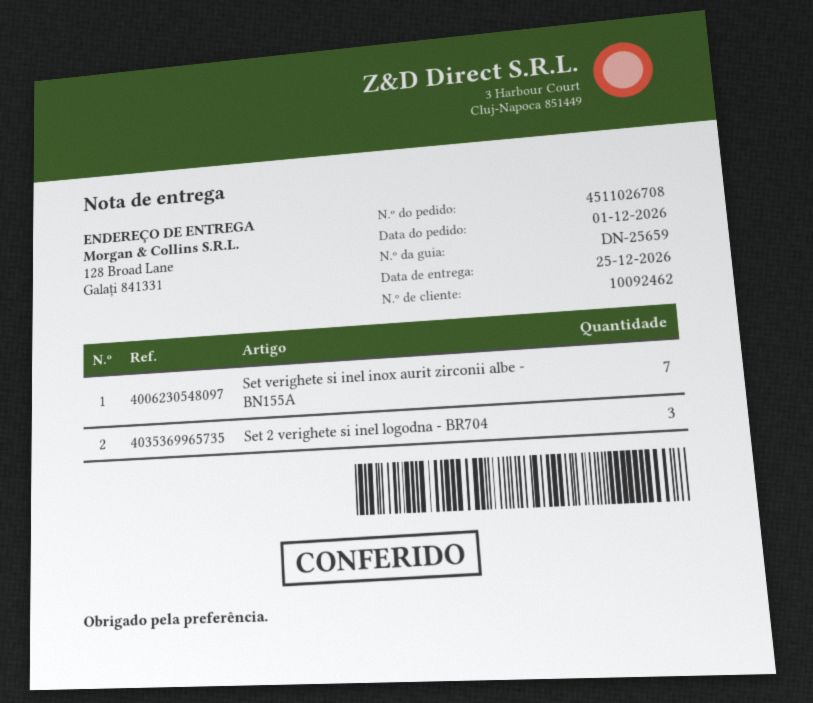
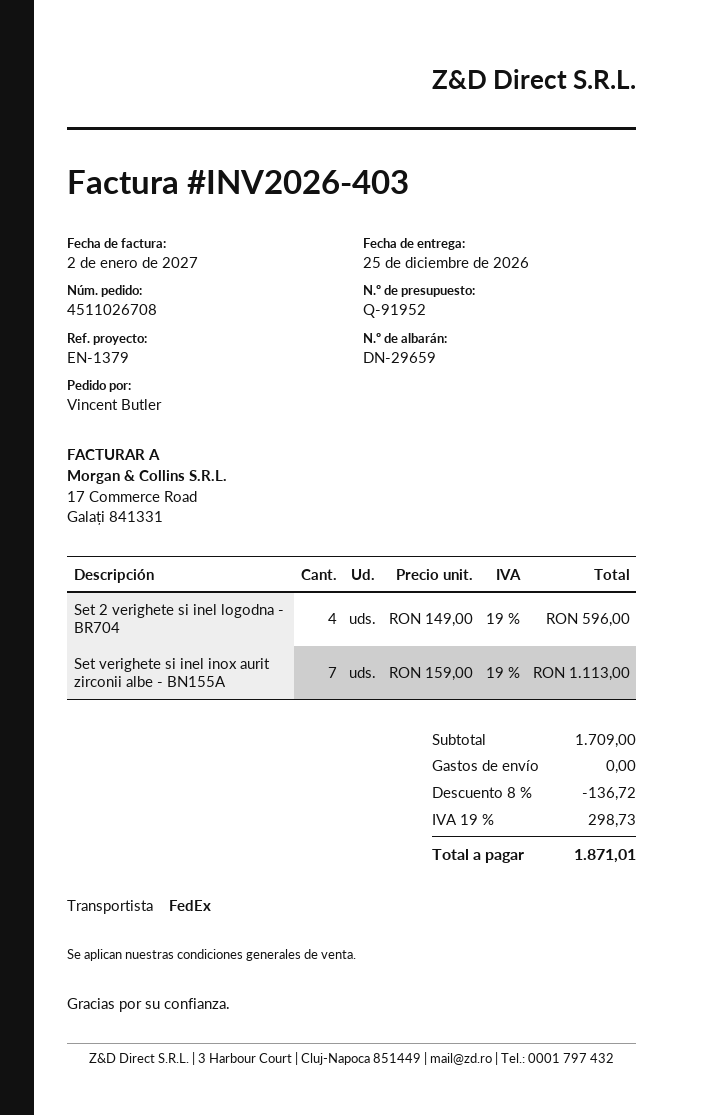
delivery note number: DN-25659 -> DN-29659
Set 2 verighete si inel logodna - BR704: 3 -> 4

